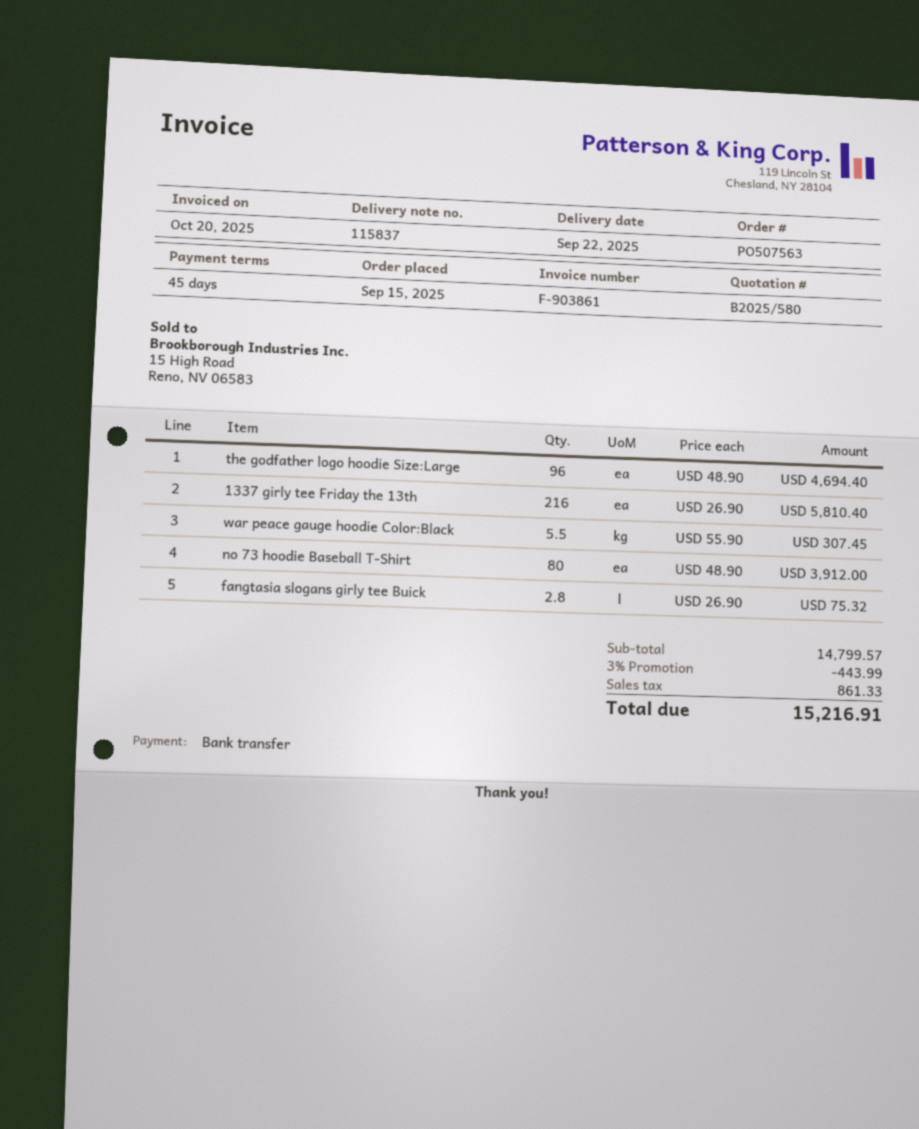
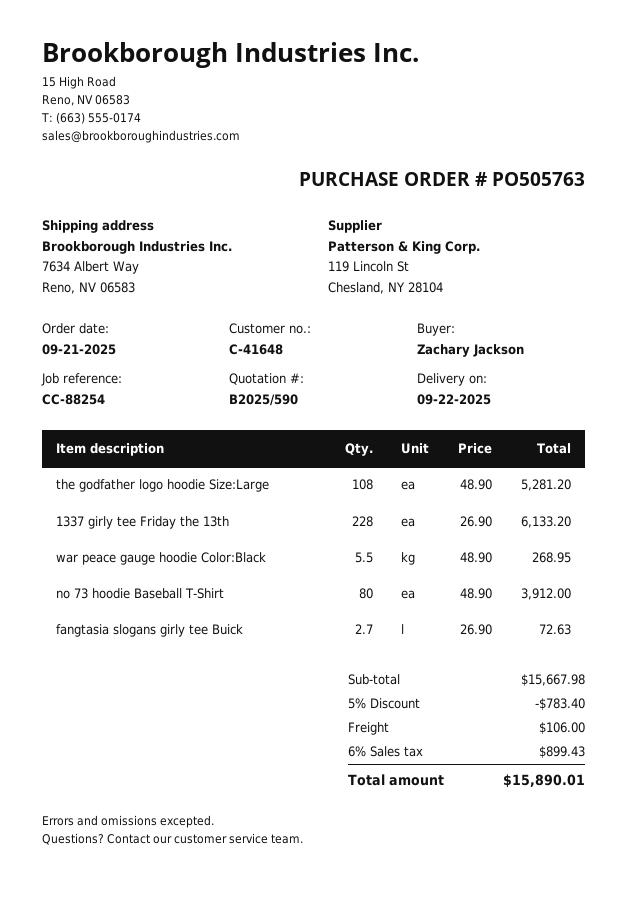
quote number: B2025/580 -> B2025/590
order number: PO507563 -> PO505763
order date: 2025-09-15 -> 2025-09-21
the godfather logo hoodie Size:Large: 96 x 48.90 = 4694.40 -> 108 x 48.90 = 5281.20
1337 girly tee Friday the 13th: 216 x 26.90 = 5810.40 -> 228 x 26.90 = 6133.20
war peace gauge hoodie Color:Black: 5.5 x 55.90 = 307.45 -> 5.5 x 48.90 = 268.95
fangtasia slogans girly tee Buick: 2.8 x 26.90 = 75.32 -> 2.7 x 26.90 = 72.63
subtotal: 14799.57 -> 15667.98
discount: 3% = 443.99 -> 5% = 783.40
shipping: none -> 106.00
tax: 861.33 -> 899.43
total: 15216.91 -> 15890.01

